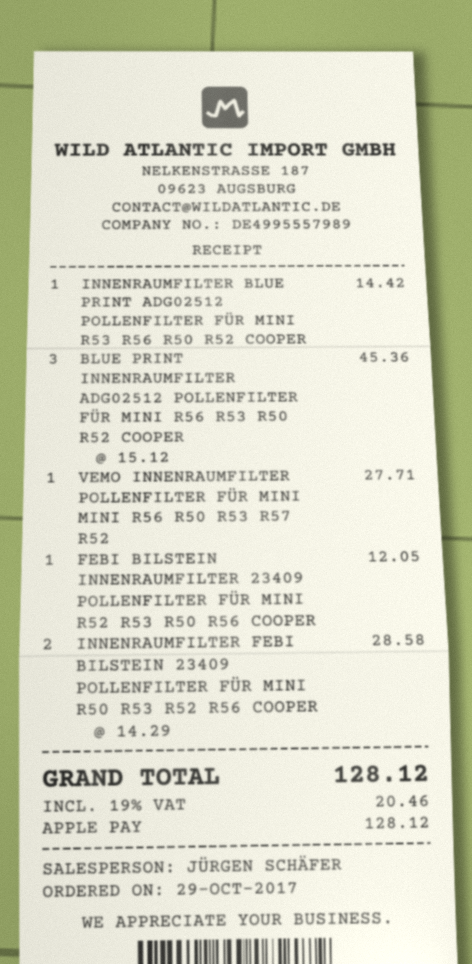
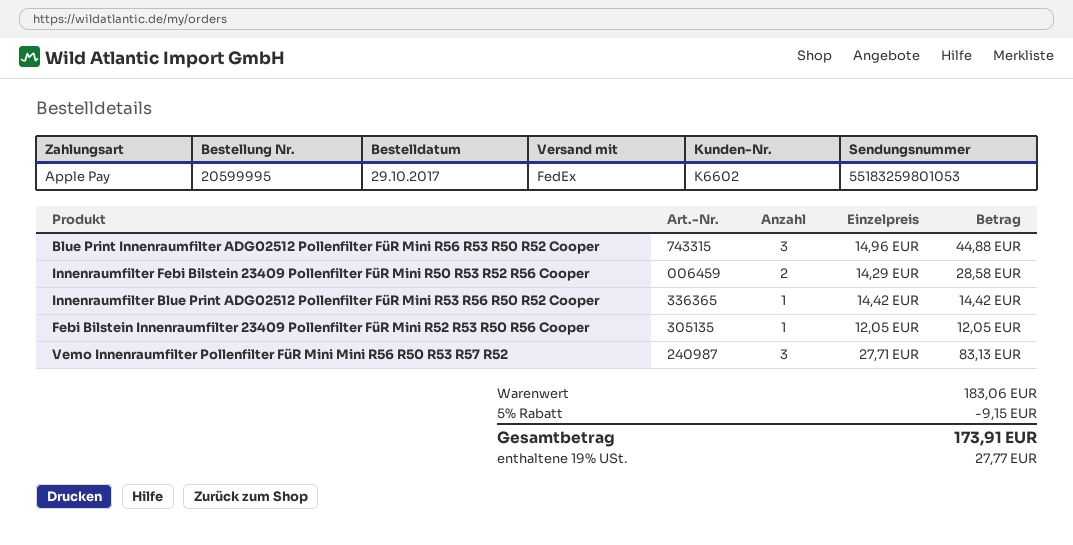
BLUE PRINT INNENRAUMFILTER ADG02512 POLLENFILTER FÜR MINI R56 R53 R50 R52 COOPER: 3 x 15.12 = 45.36 -> 3 x 14.96 = 44.88
VEMO INNENRAUMFILTER POLLENFILTER FÜR MINI MINI R56 R50 R53 R57 R52: 1 x 27.71 = 27.71 -> 3 x 27.71 = 83.13
discount: none -> 5% = 9.15
tax: 19% = 20.46 -> 19% = 27.77
total: 128.12 -> 173.91

